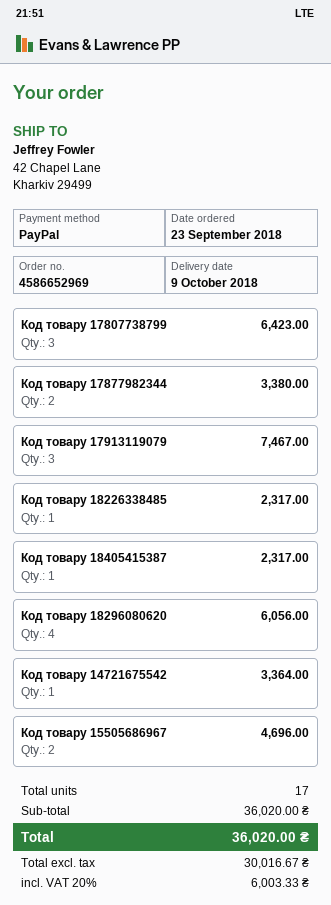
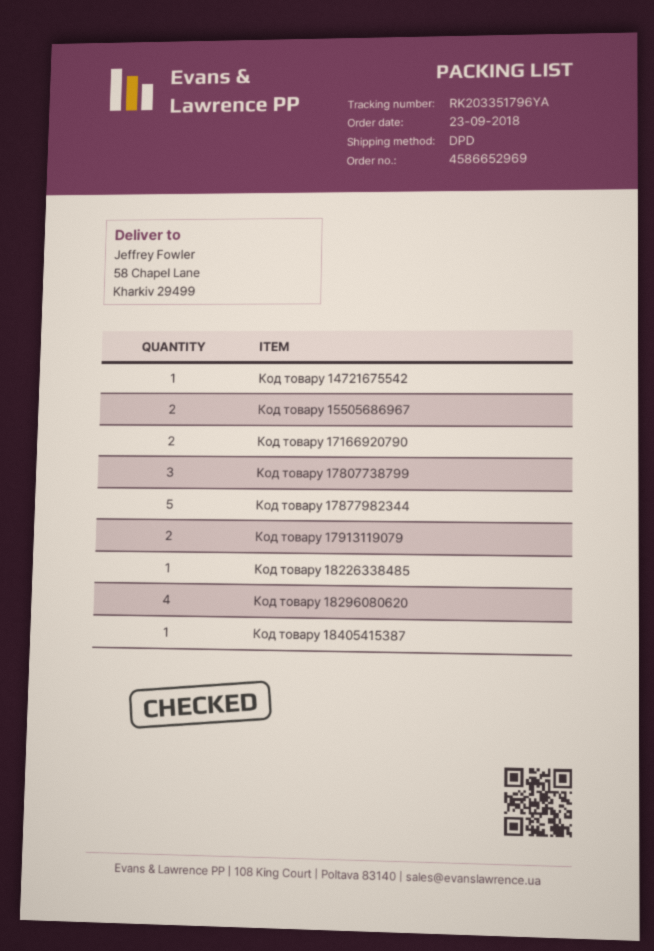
ship to: 42 Chapel Lane, Kharkiv 29499 -> 58 Chapel Lane, Kharkiv 29499
Код товару 17877982344: 2 -> 5
Код товару 17913119079: 3 -> 2
Код товару 17166920790: none -> 2

